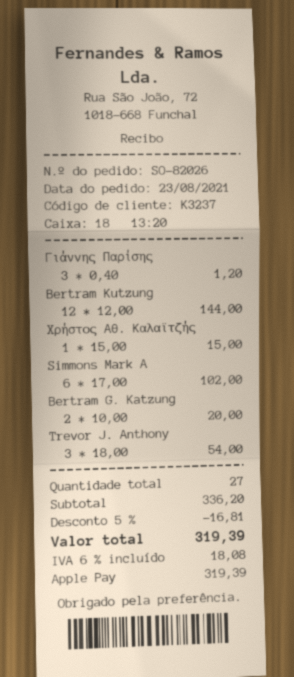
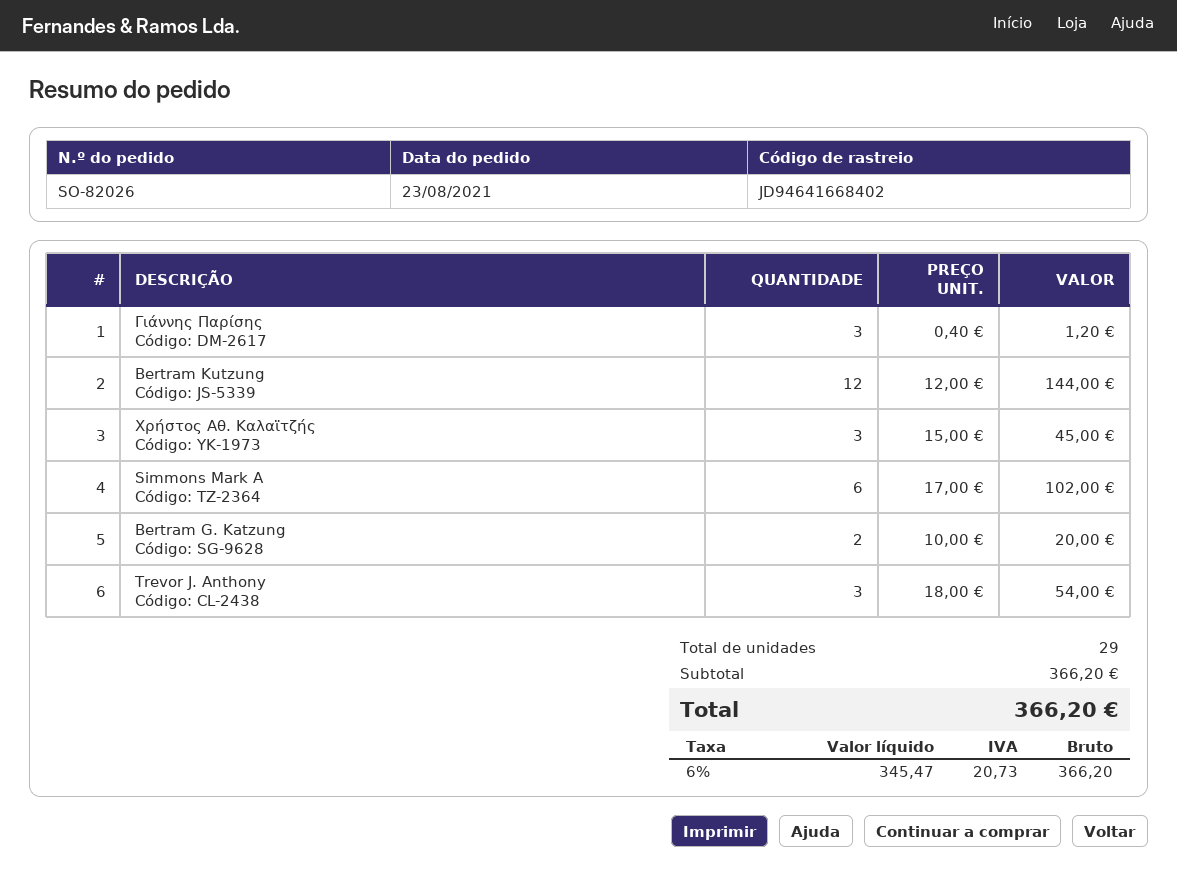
Χρήστος Αθ. Καλαϊτζής: 1 x 15.00 = 15.00 -> 3 x 15.00 = 45.00
total quantity: 27 -> 29
subtotal: 336.20 -> 366.20
discount: 5% = 16.81 -> none
tax: 6% = 18.08 -> 6% = 20.73
total: 319.39 -> 366.20

